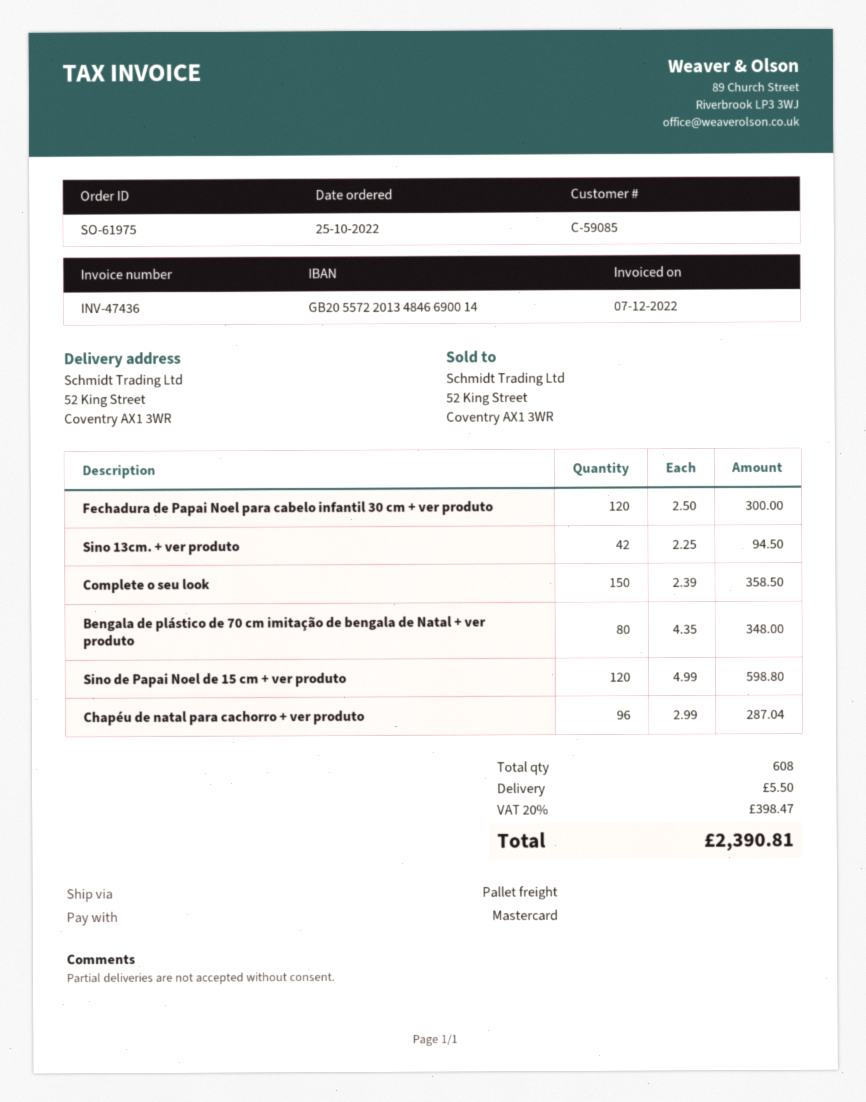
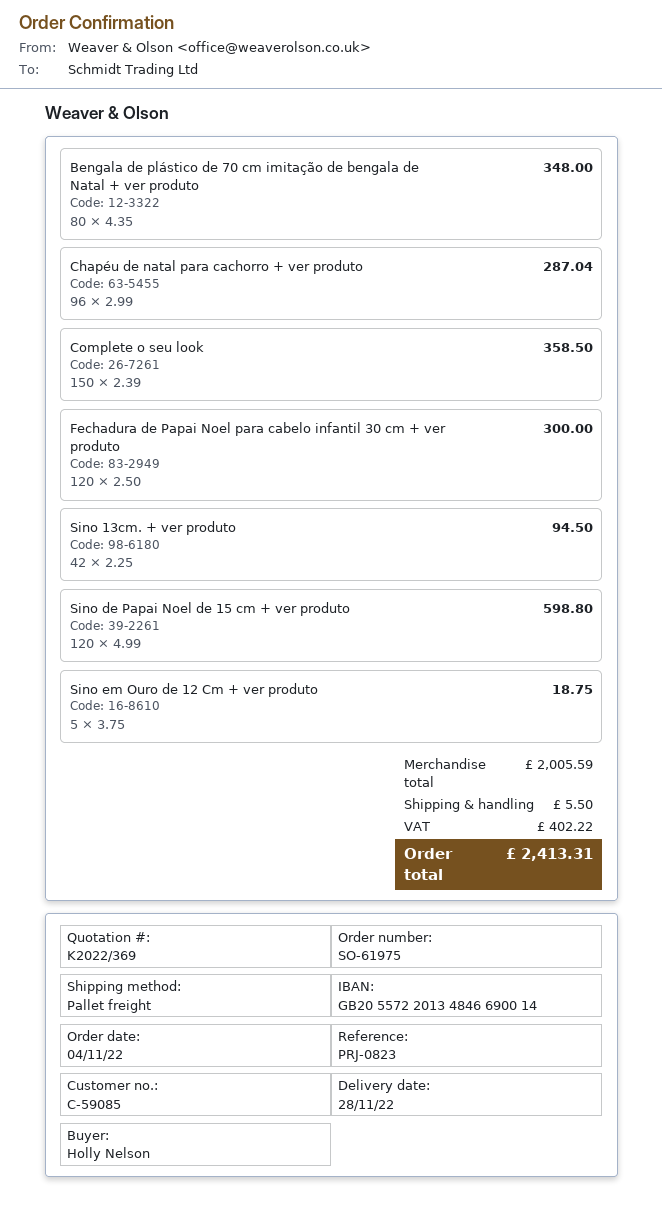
order date: 2022-10-25 -> 2022-11-04
Sino em Ouro de 12 Cm + ver produto: none -> 5 x 3.75 = 18.75
tax: 398.47 -> 402.22
total: 2390.81 -> 2413.31

